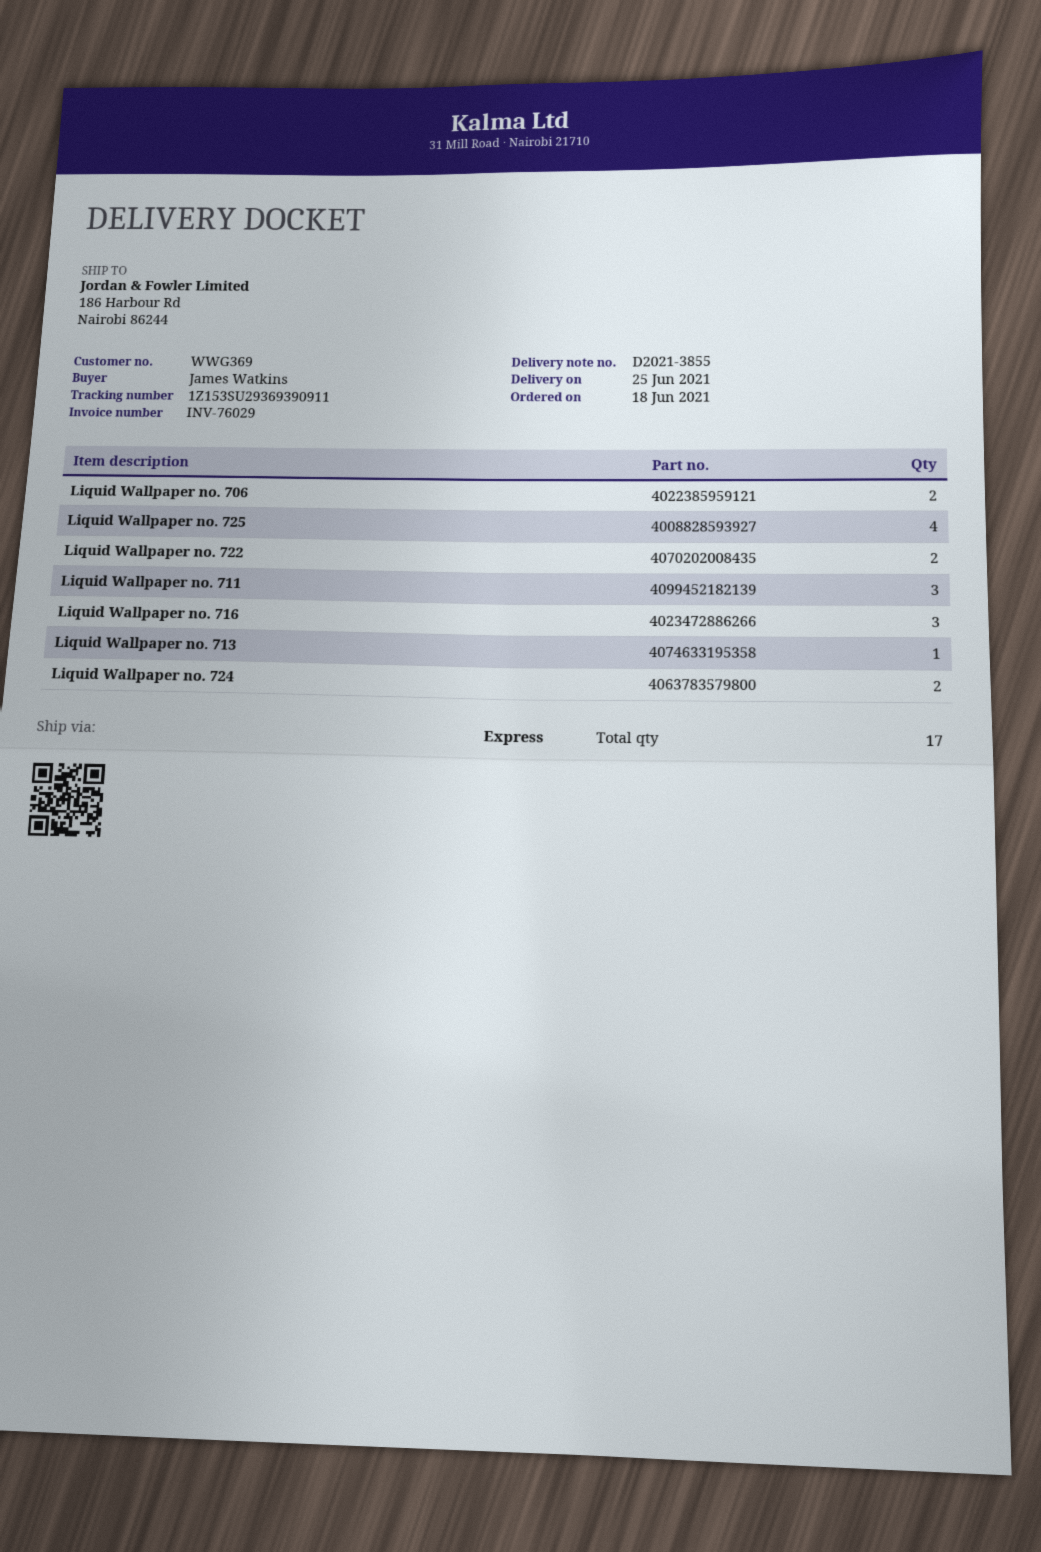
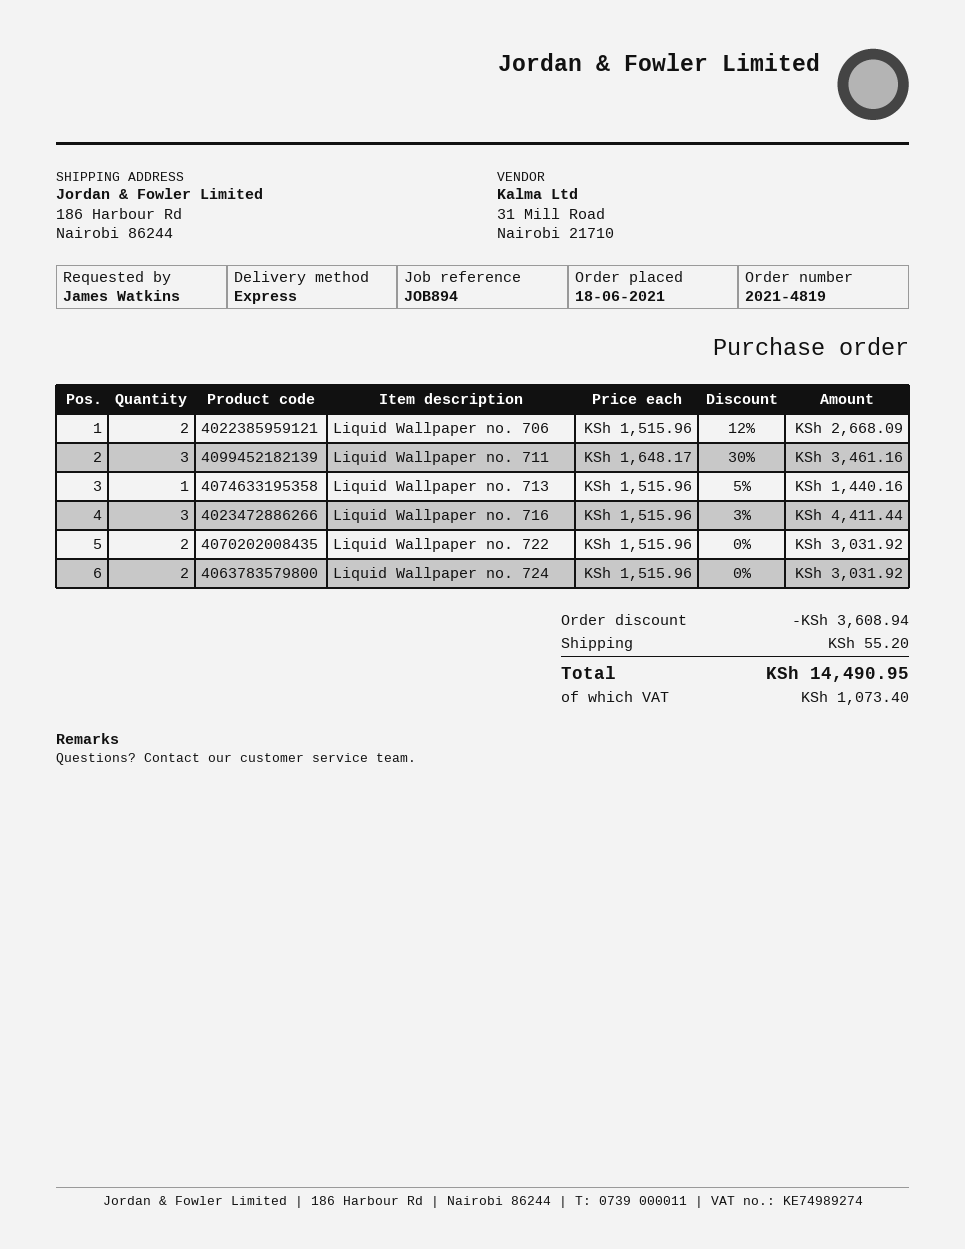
Liquid Wallpaper no. 725: 4 -> none

